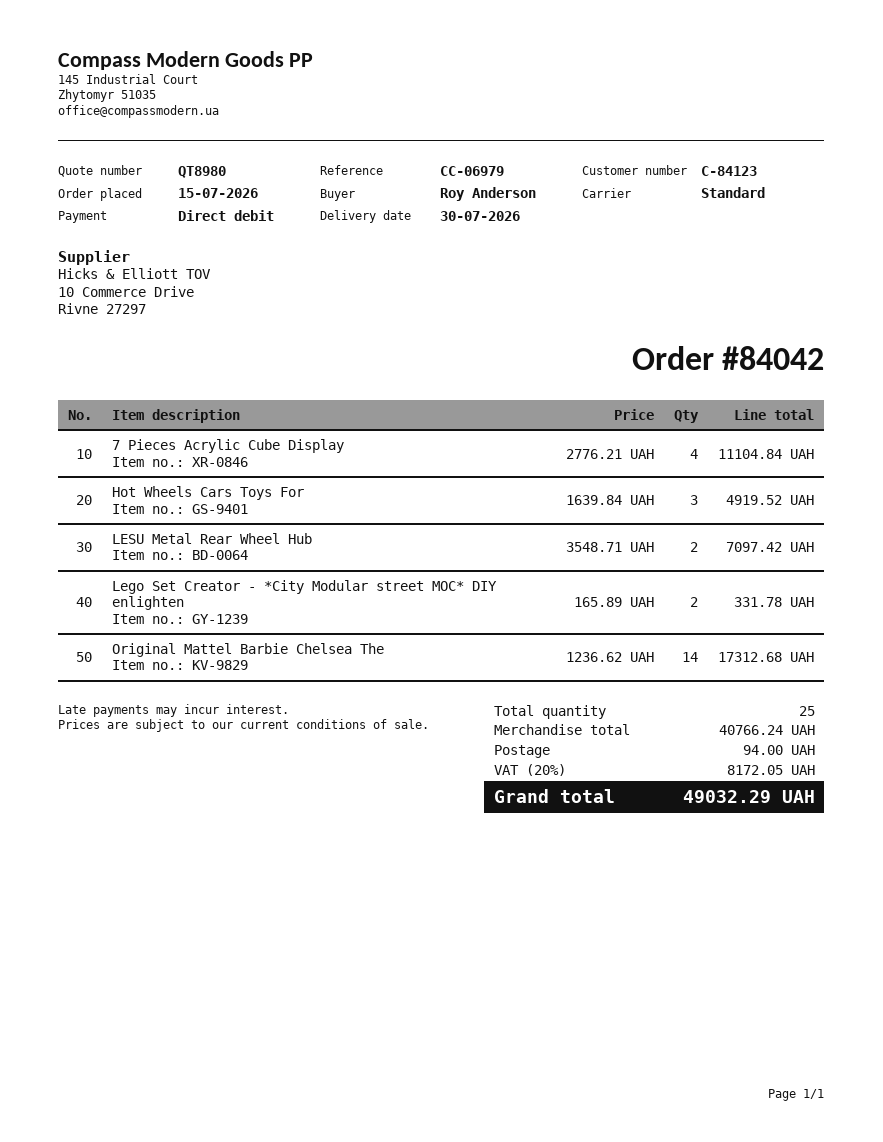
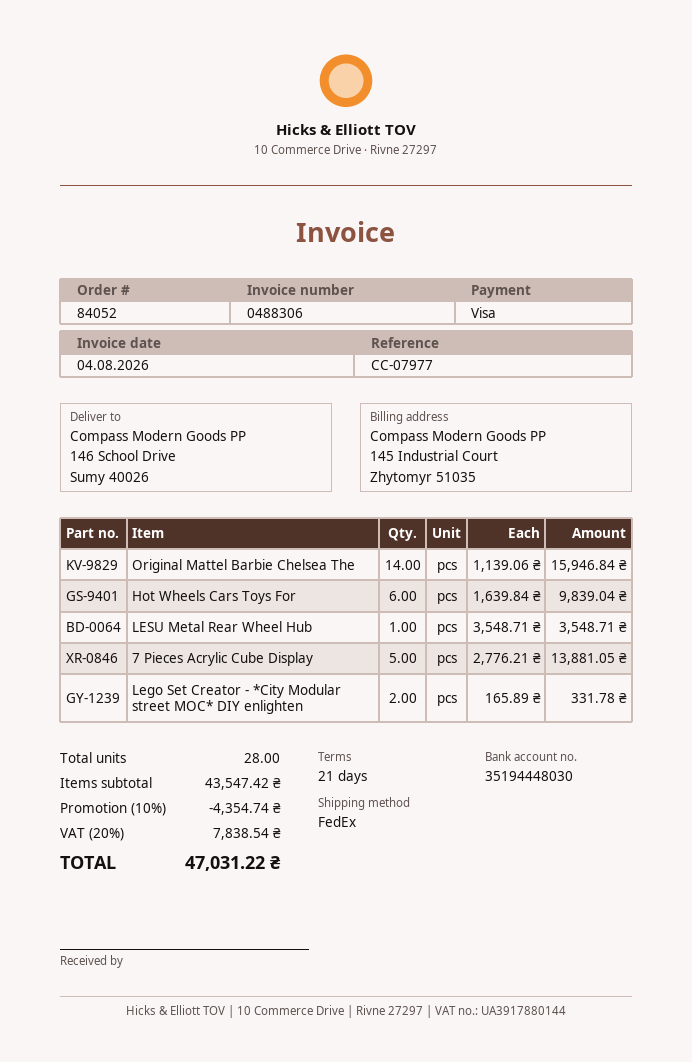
order number: 84042 -> 84052
reference: CC-06979 -> CC-07977
payment method: direct debit -> Visa
shipping method: standard -> FedEx
7 Pieces Acrylic Cube Display: 4 x 2776.21 = 11104.84 -> 5 x 2776.21 = 13881.05
Hot Wheels Cars Toys For: 3 x 1639.84 = 4919.52 -> 6 x 1639.84 = 9839.04
LESU Metal Rear Wheel Hub: 2 x 3548.71 = 7097.42 -> 1 x 3548.71 = 3548.71
Original Mattel Barbie Chelsea The: 14 x 1236.62 = 17312.68 -> 14 x 1139.06 = 15946.84
total quantity: 25 -> 28
subtotal: 40766.24 -> 43547.42
discount: none -> 10% = 4354.74
shipping: 94.00 -> none
tax: 20% = 8172.05 -> 20% = 7838.54
total: 49032.29 -> 47031.22

